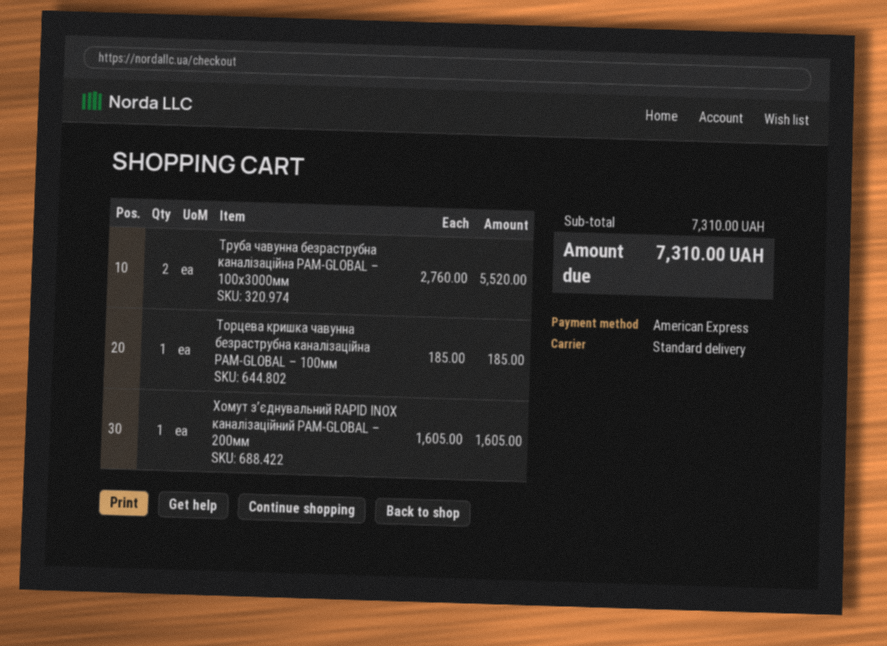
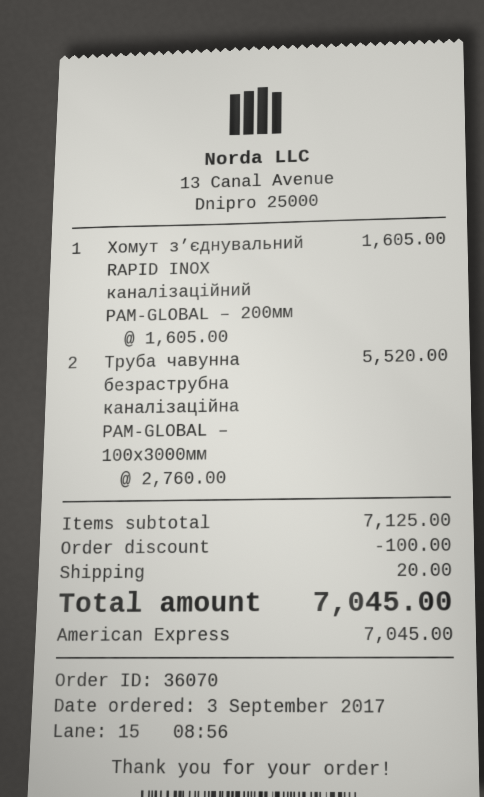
Торцева кришка чавунна безраструбна каналізаційна PAM-GLOBAL – 100мм: 1 x 185.00 = 185.00 -> none
subtotal: 7310.00 -> 7125.00
discount: none -> 100.00
shipping: none -> 20.00
total: 7310.00 -> 7045.00

